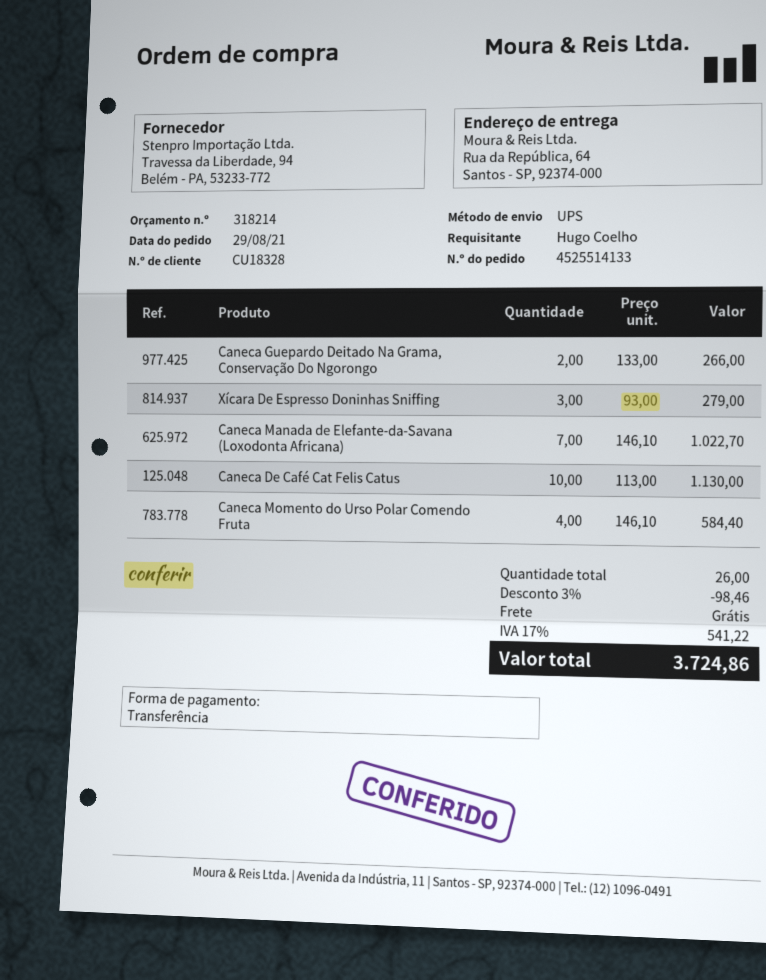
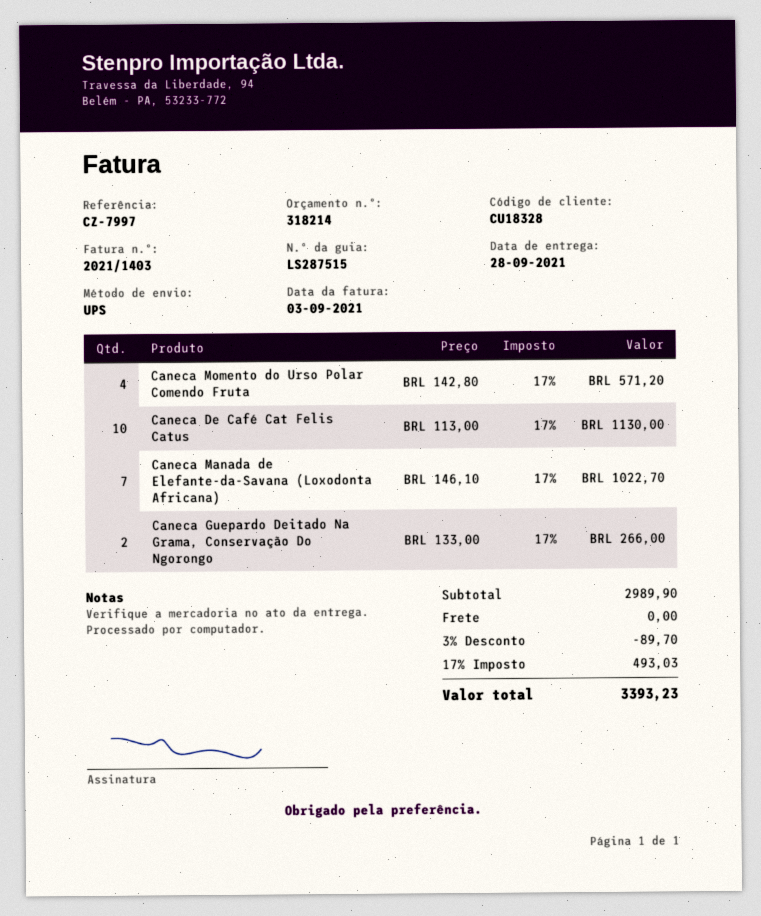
Xícara De Espresso Doninhas Sniffing: 3 x 93.00 = 279.00 -> none
Caneca Momento do Urso Polar Comendo Fruta: 4 x 146.10 = 584.40 -> 4 x 142.80 = 571.20
discount: 3% = 98.46 -> 3% = 89.70
tax: 17% = 541.22 -> 17% = 493.03
total: 3724.86 -> 3393.23

